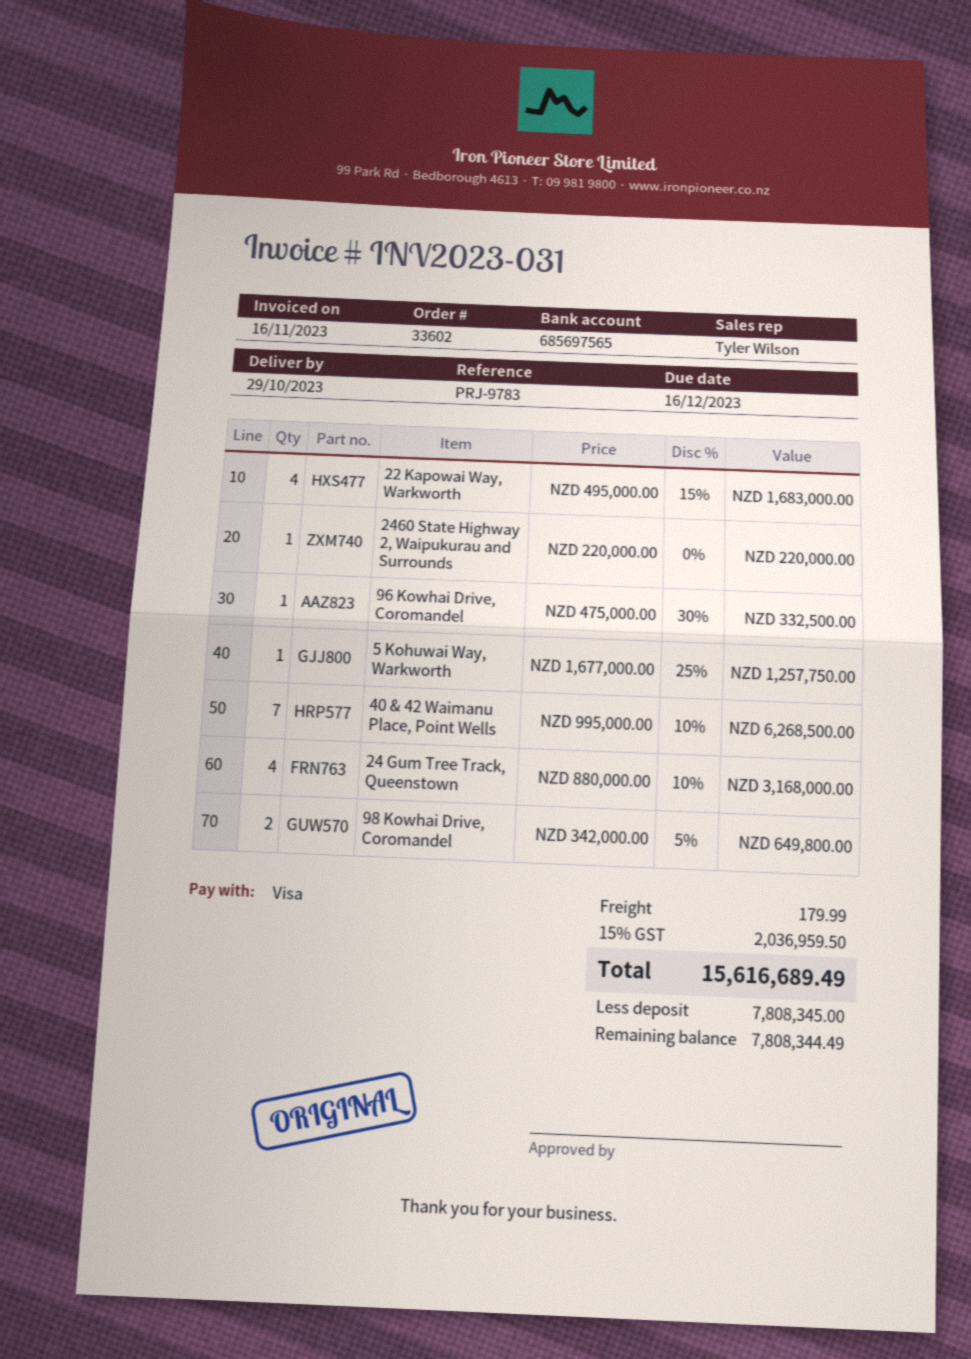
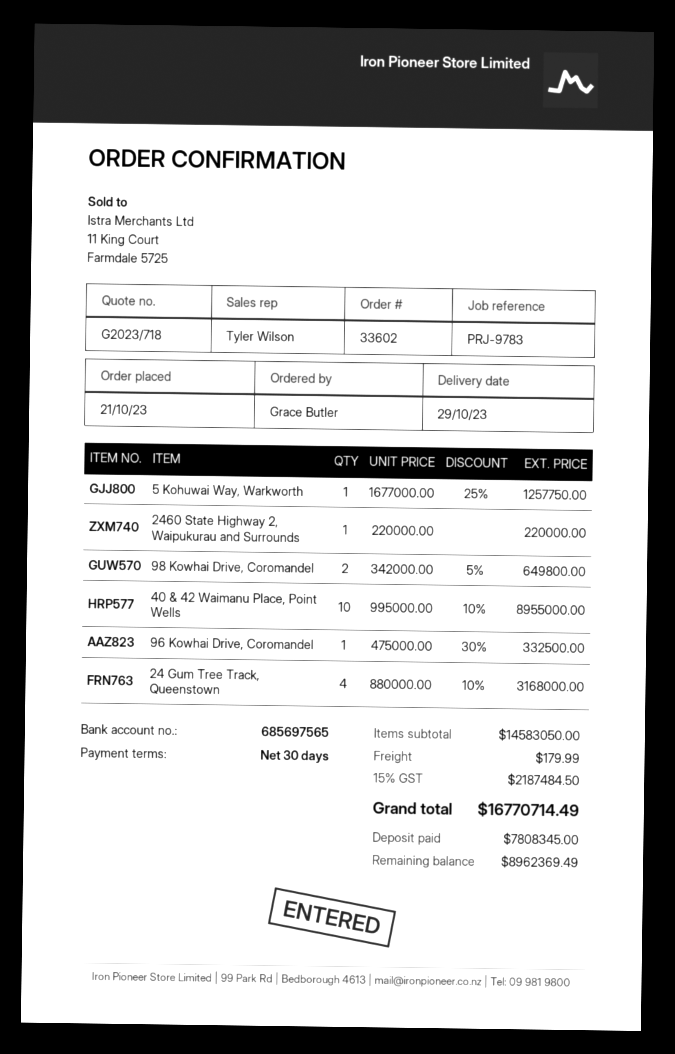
22 Kapowai Way, Warkworth: 4 x 495000.00 - 15% = 1683000.00 -> none
40 & 42 Waimanu Place, Point Wells: 7 x 995000.00 - 10% = 6268500.00 -> 10 x 995000.00 - 10% = 8955000.00
tax: 15% = 2036959.50 -> 15% = 2187484.50
total: 15616689.49 -> 16770714.49
balance: 7808344.49 -> 8962369.49

